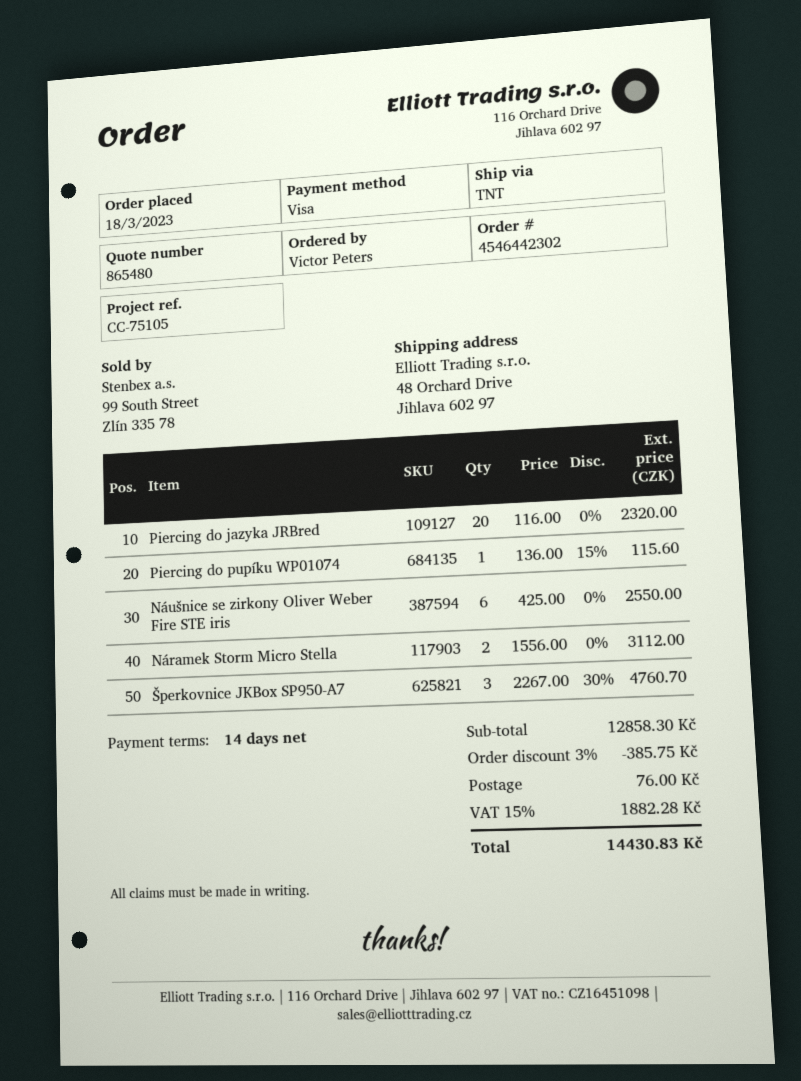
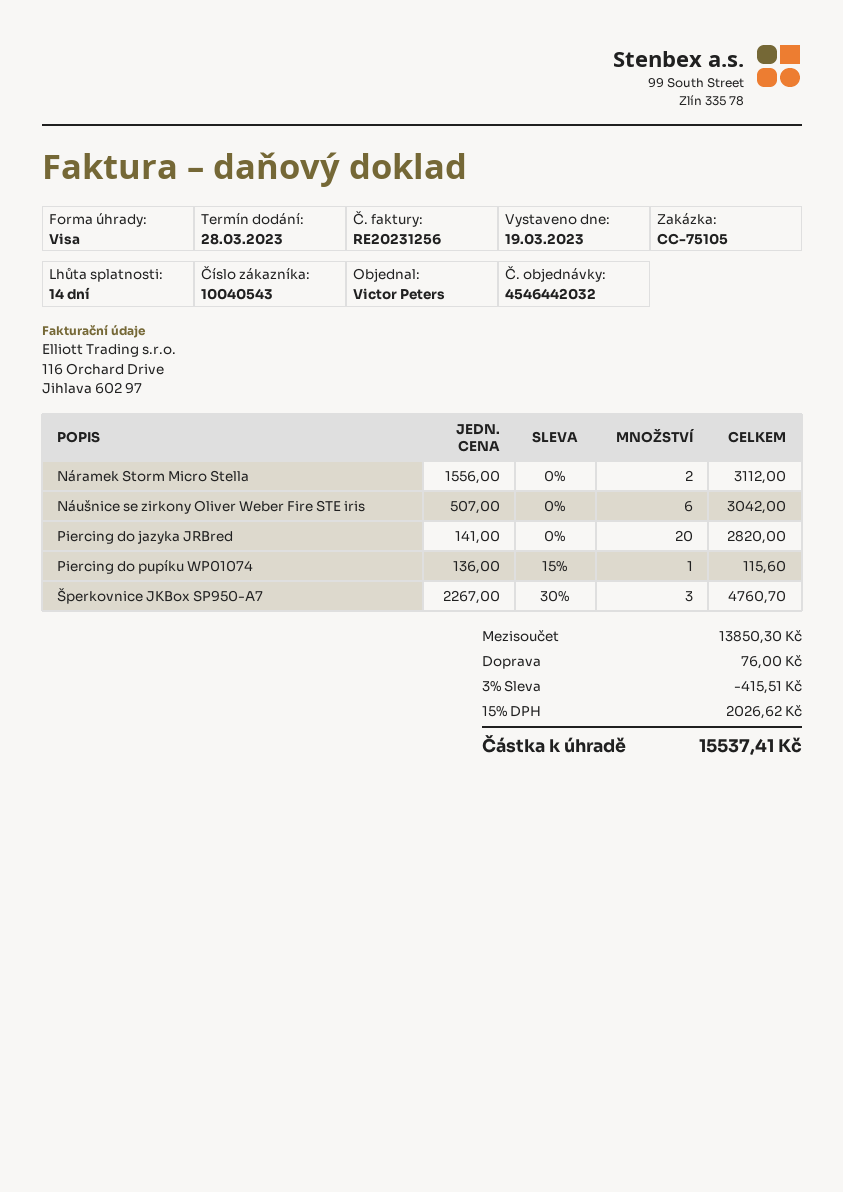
order number: 4546442302 -> 4546442032
Piercing do jazyka JRBred: 20 x 116.00 = 2320.00 -> 20 x 141.00 = 2820.00
Náušnice se zirkony Oliver Weber Fire STE iris: 6 x 425.00 = 2550.00 -> 6 x 507.00 = 3042.00
subtotal: 12858.30 -> 13850.30
discount: 3% = 385.75 -> 3% = 415.51
tax: 15% = 1882.28 -> 15% = 2026.62
total: 14430.83 -> 15537.41

